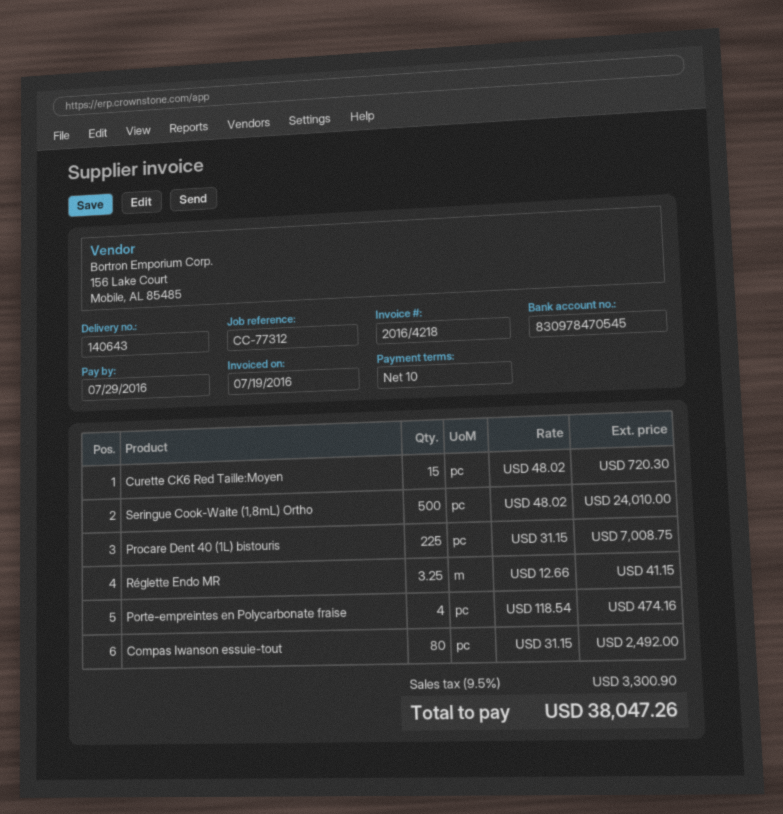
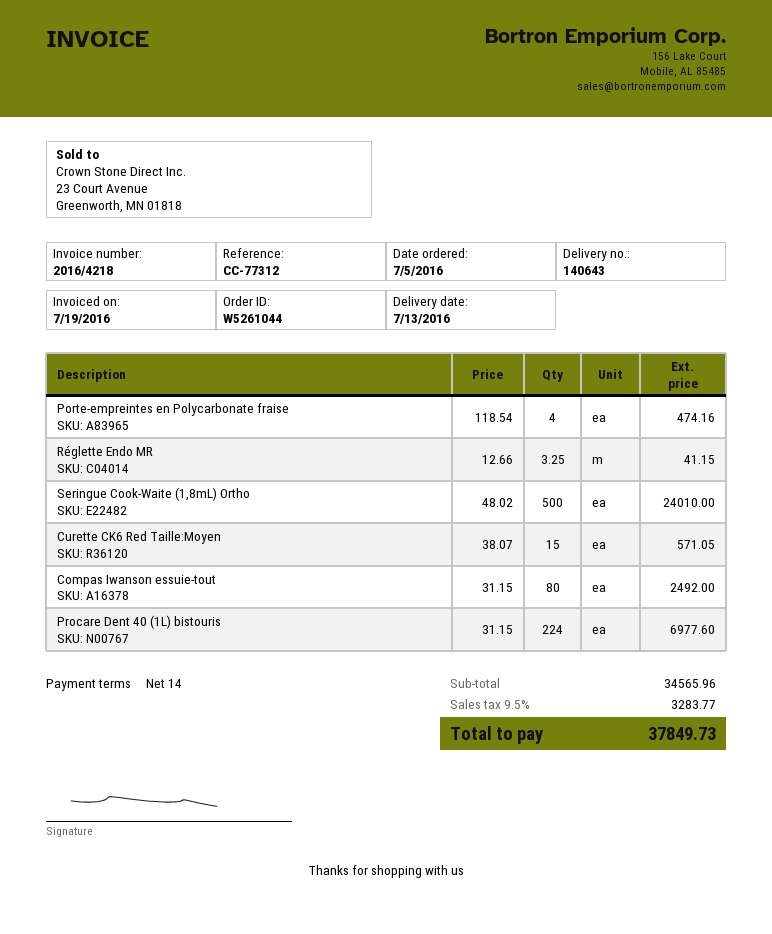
payment terms: 10 days -> 14 days
Curette CK6 Red Taille:Moyen: 15 x 48.02 = 720.30 -> 15 x 38.07 = 571.05
Procare Dent 40 (1L) bistouris: 225 x 31.15 = 7008.75 -> 224 x 31.15 = 6977.60
tax: 9.5% = 3300.90 -> 9.5% = 3283.77
total: 38047.26 -> 37849.73

